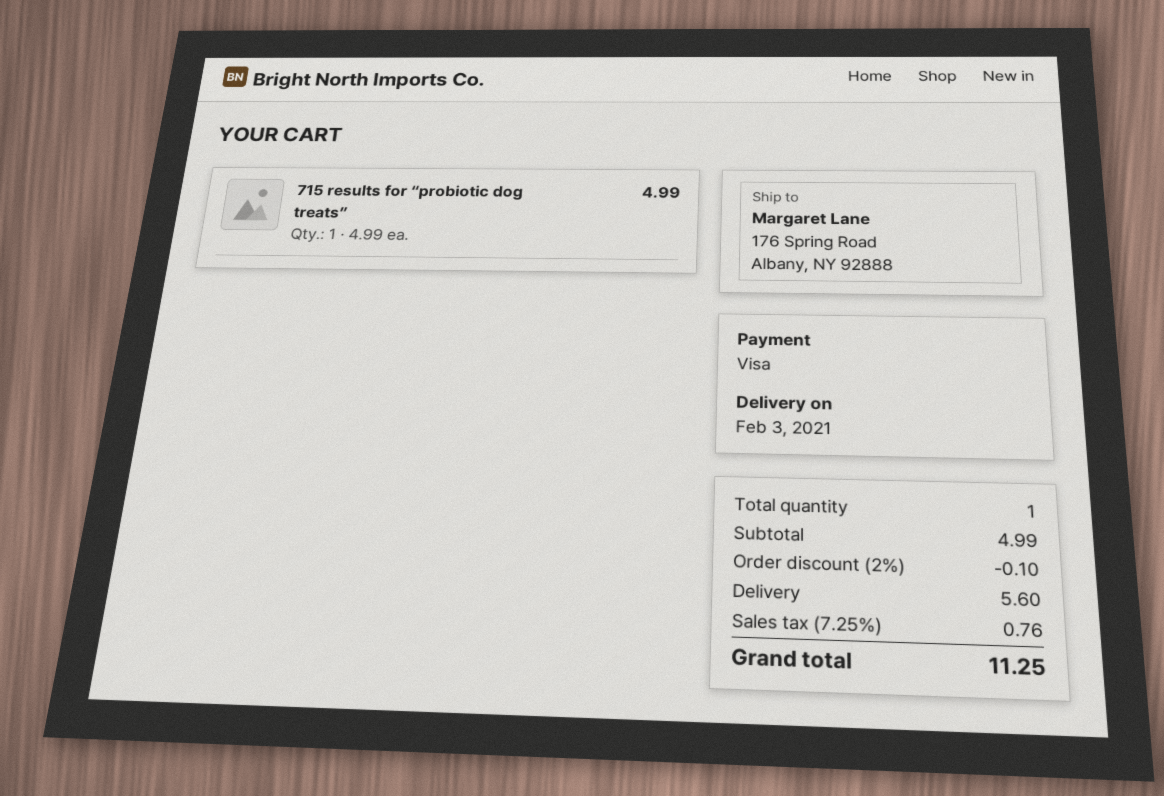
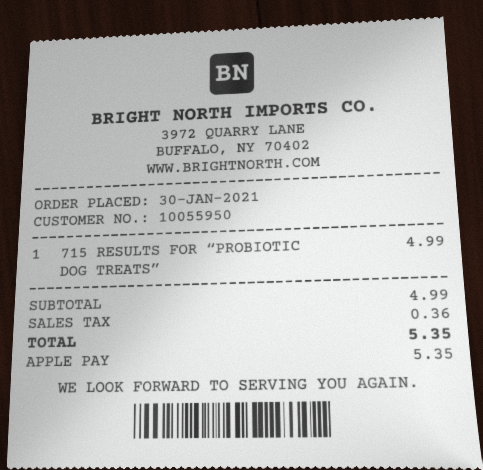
payment method: Visa -> Apple Pay
discount: 2% = 0.10 -> none
shipping: 5.60 -> none
tax: 0.76 -> 0.36
total: 11.25 -> 5.35

